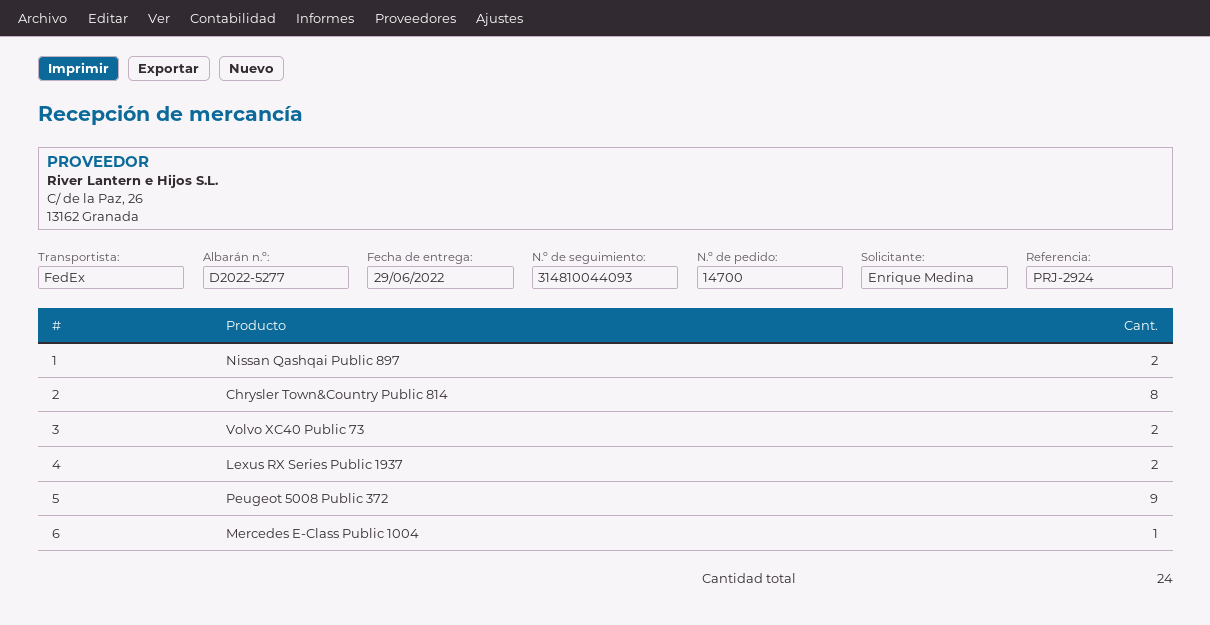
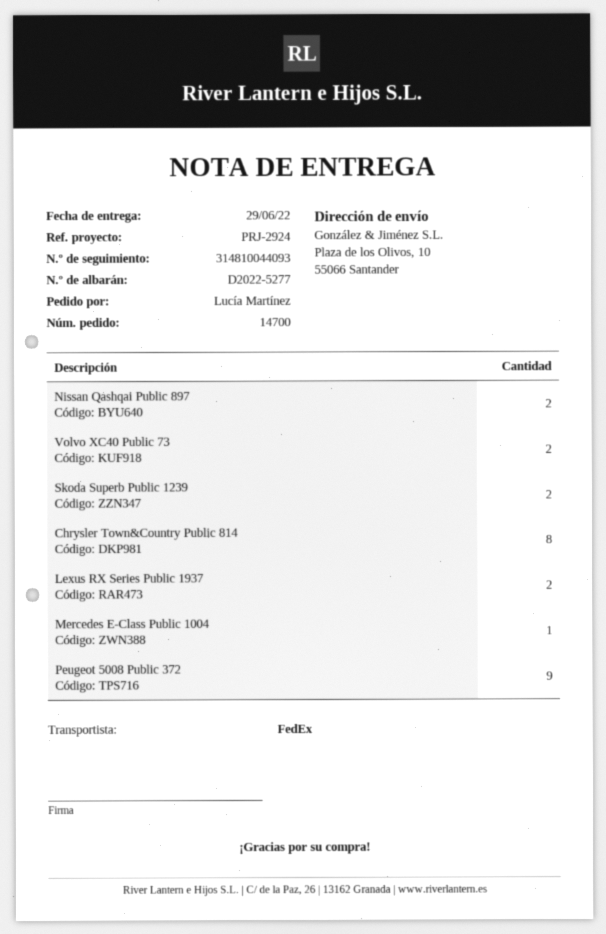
ordered by: Enrique Medina -> Lucía Martínez
Skoda Superb Public 1239: none -> 2

